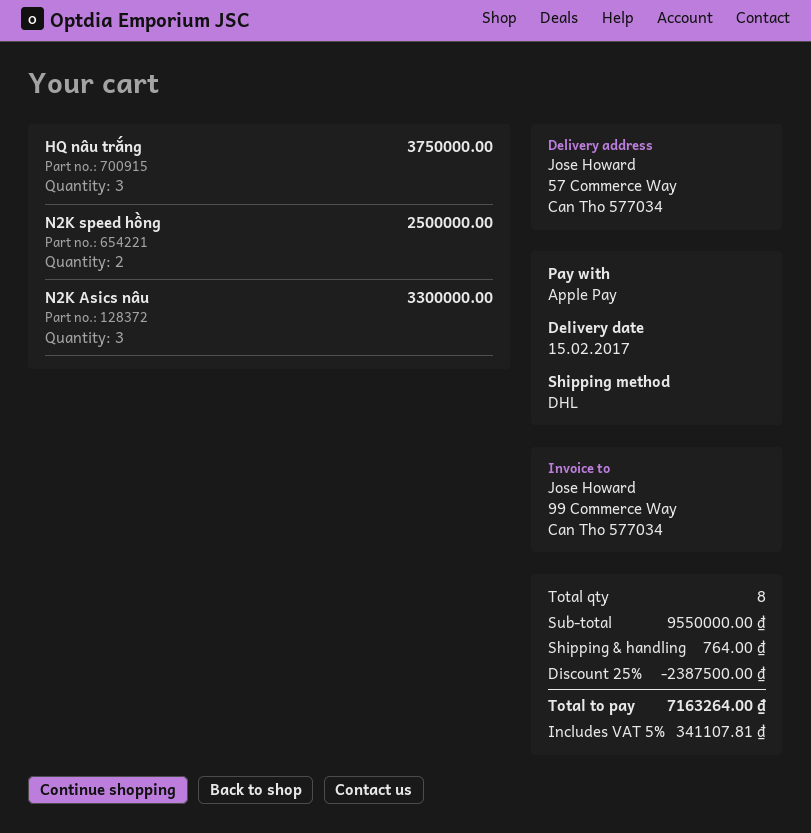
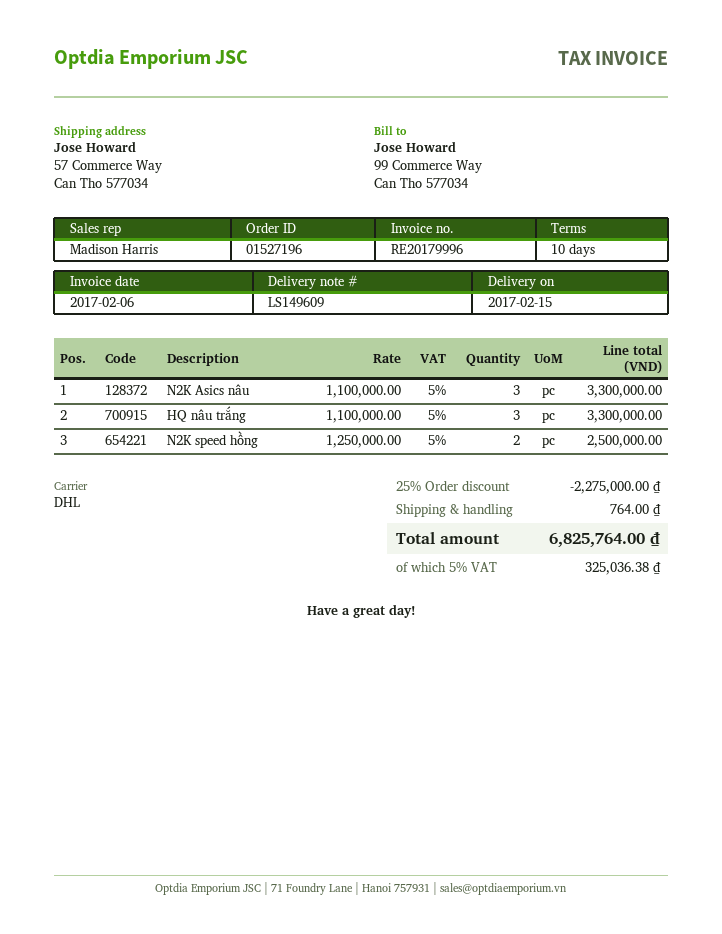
HQ nâu trắng: 3 for 3750000.00 -> 3 for 3300000.00
discount: 25% = 2387500.00 -> 25% = 2275000.00
tax: 5% = 341107.81 -> 5% = 325036.38
total: 7163264.00 -> 6825764.00

